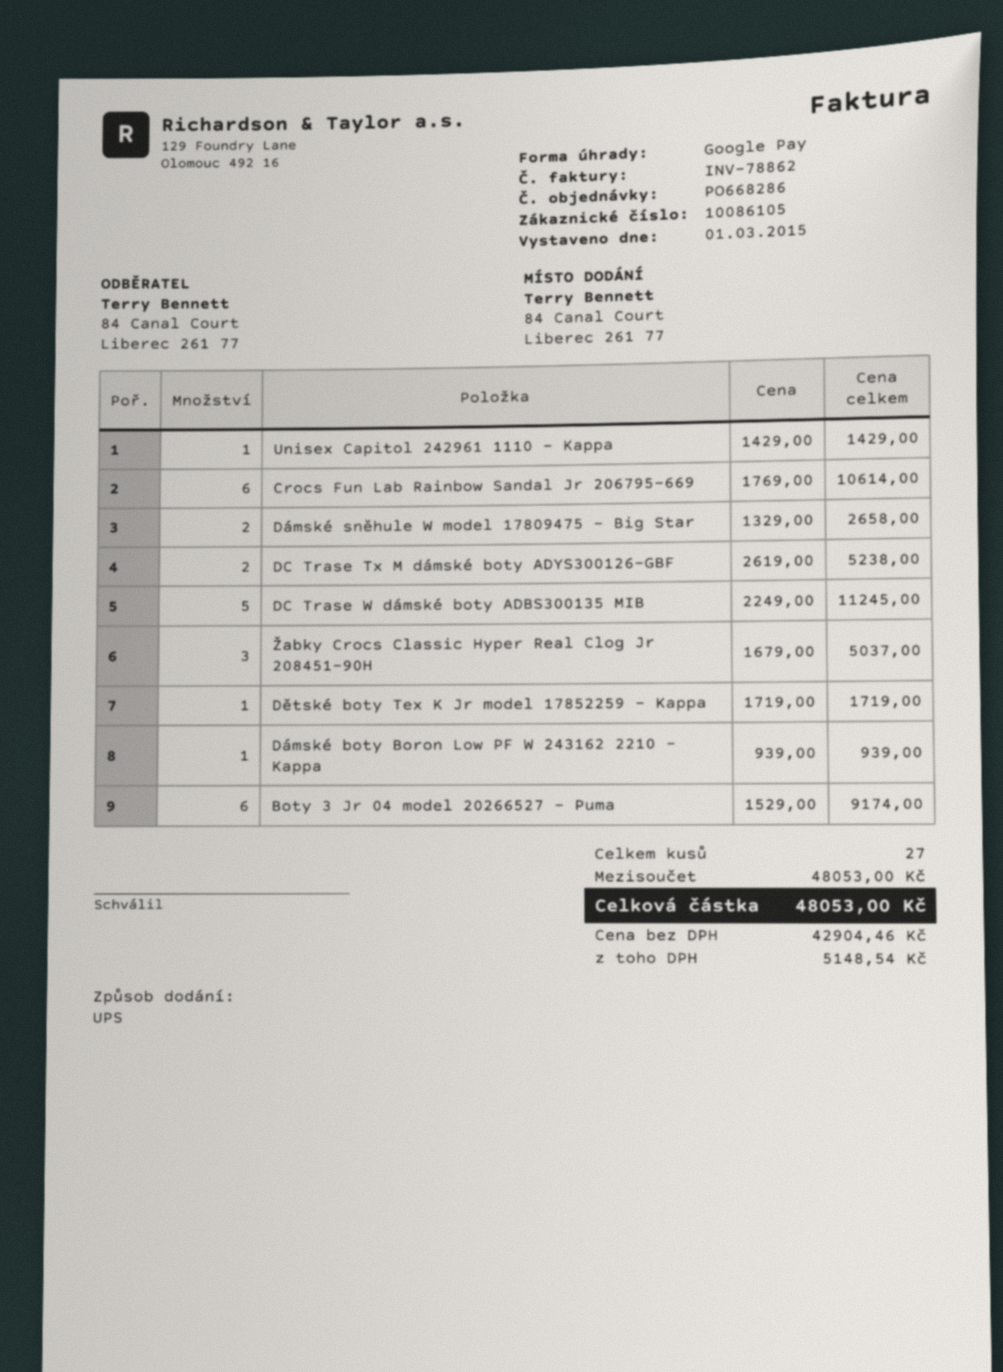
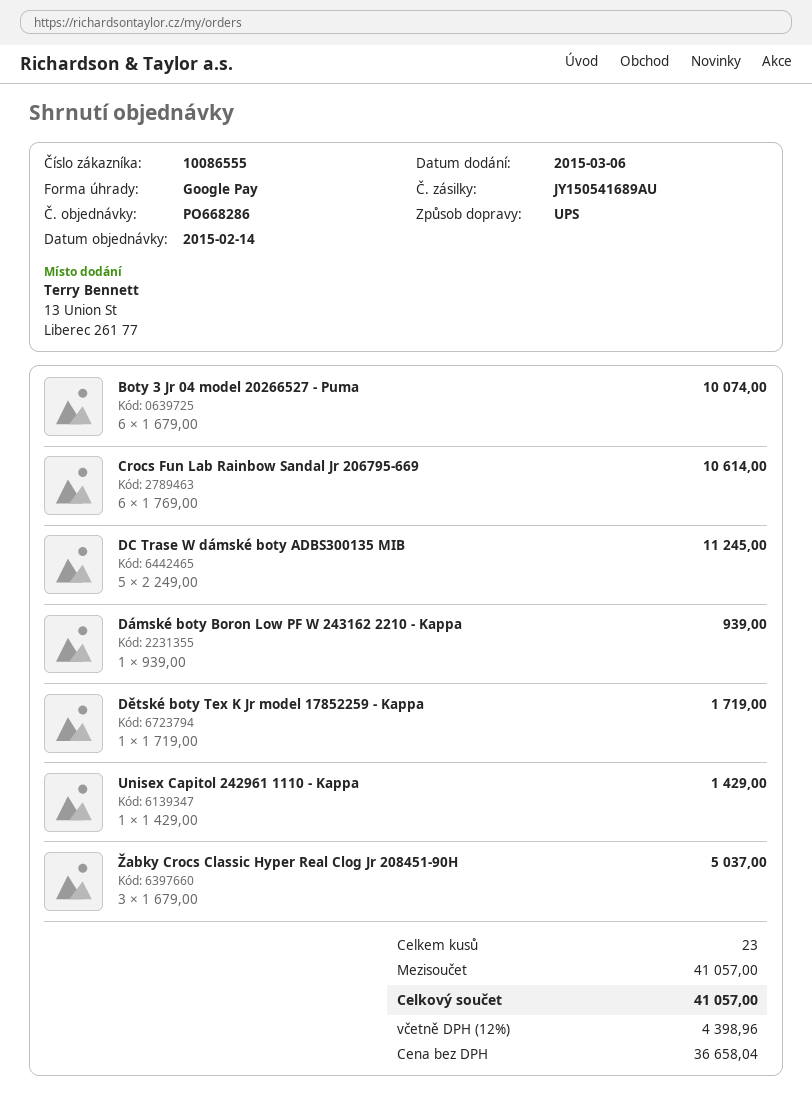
customer number: 10086105 -> 10086555
ship to: 84 Canal Court, Liberec 261 77 -> 13 Union St, Liberec 261 77
Dámské sněhule W model 17809475 - Big Star: 2 x 1329.00 = 2658.00 -> none
DC Trase Tx M dámské boty ADYS300126-GBF: 2 x 2619.00 = 5238.00 -> none
Boty 3 Jr 04 model 20266527 - Puma: 6 x 1529.00 = 9174.00 -> 6 x 1679.00 = 10074.00
total quantity: 27 -> 23
subtotal: 48053.00 -> 41057.00
net: 42904.46 -> 36658.04
tax: 5148.54 -> 4398.96
total: 48053.00 -> 41057.00

